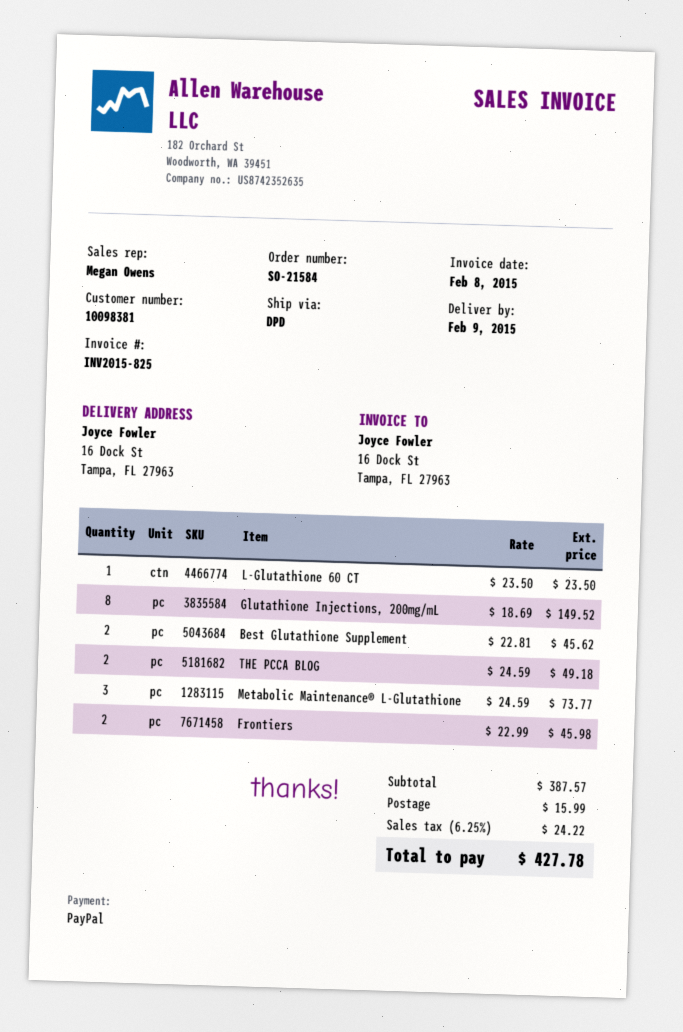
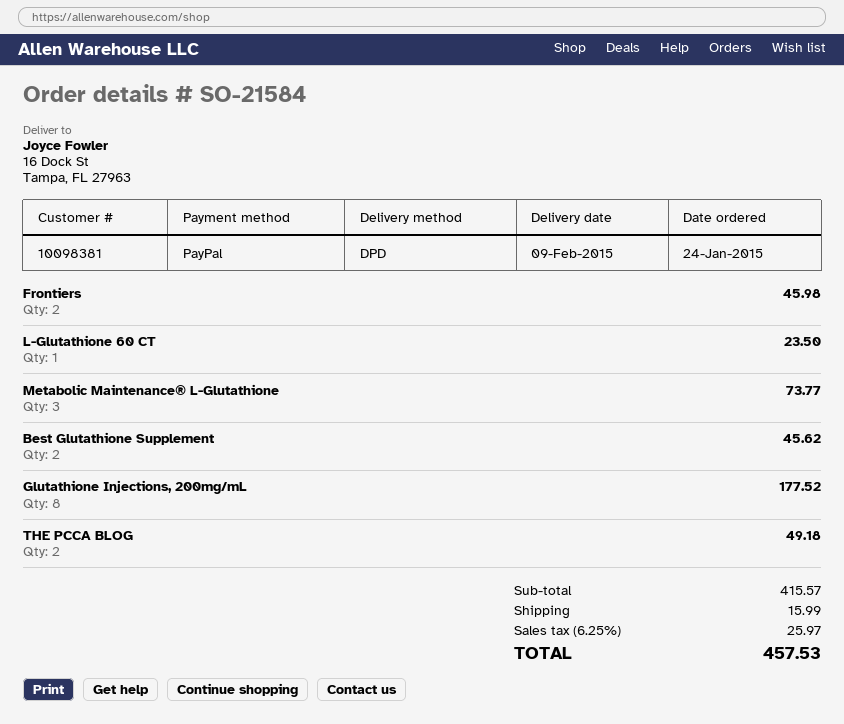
Glutathione Injections, 200mg/mL: 8 for 149.52 -> 8 for 177.52
subtotal: 387.57 -> 415.57
tax: 6.25% = 24.22 -> 6.25% = 25.97
total: 427.78 -> 457.53

